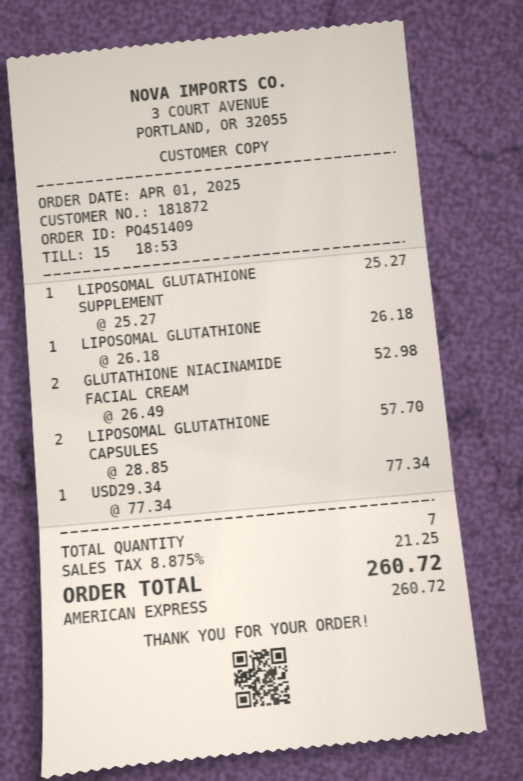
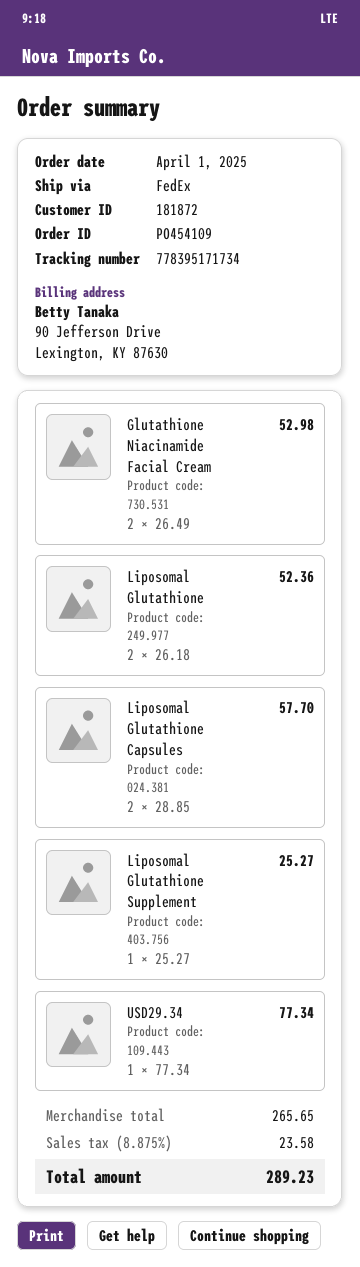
order number: PO451409 -> PO454109
LIPOSOMAL GLUTATHIONE: 1 x 26.18 = 26.18 -> 2 x 26.18 = 52.36
tax: 8.875% = 21.25 -> 8.875% = 23.58
total: 260.72 -> 289.23

